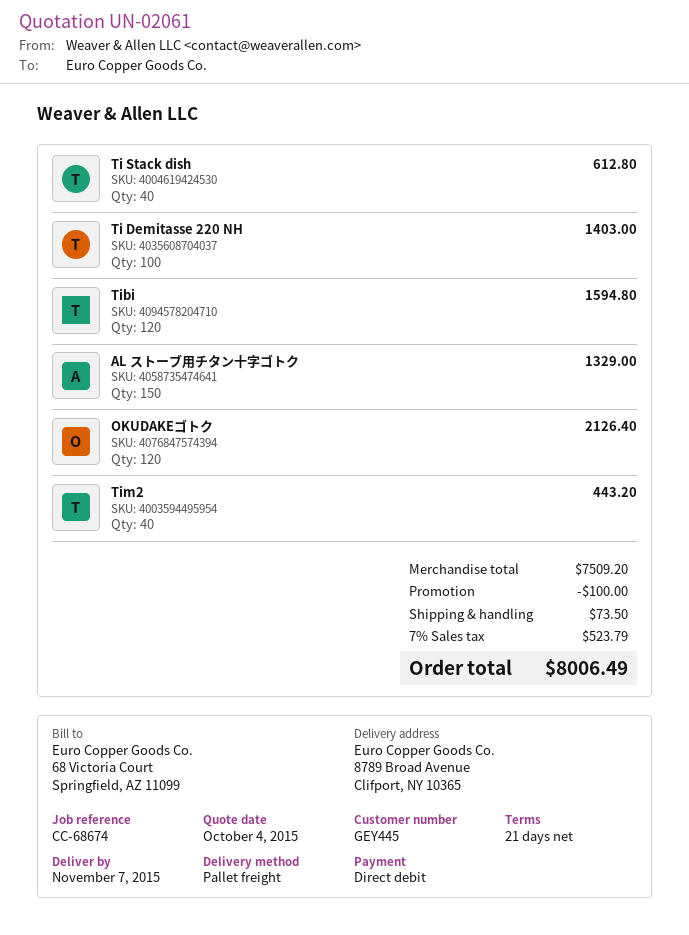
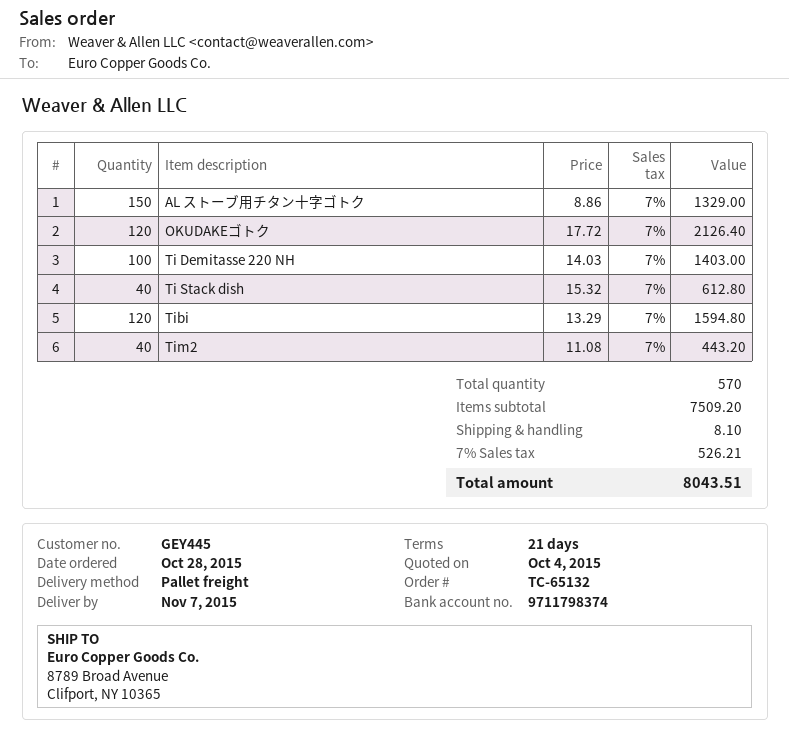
discount: 100.00 -> none
shipping: 73.50 -> 8.10
tax: 7% = 523.79 -> 7% = 526.21
total: 8006.49 -> 8043.51

